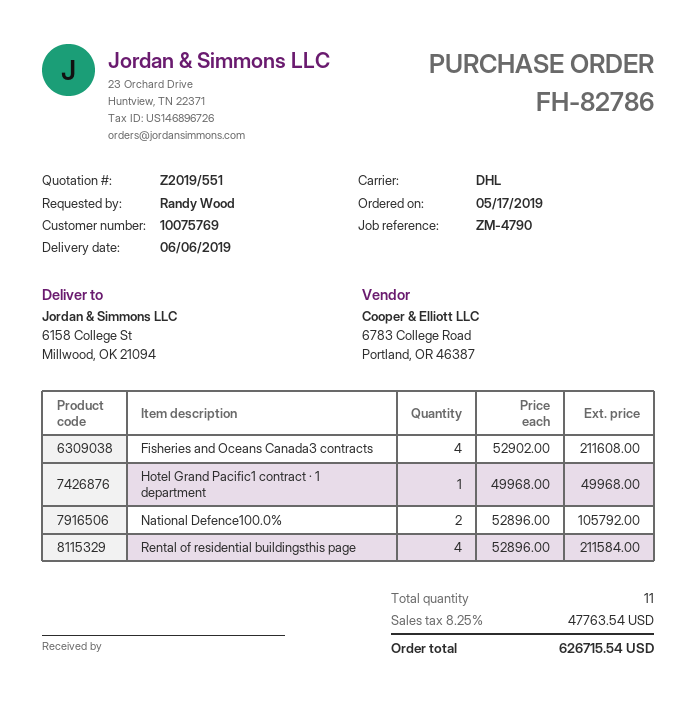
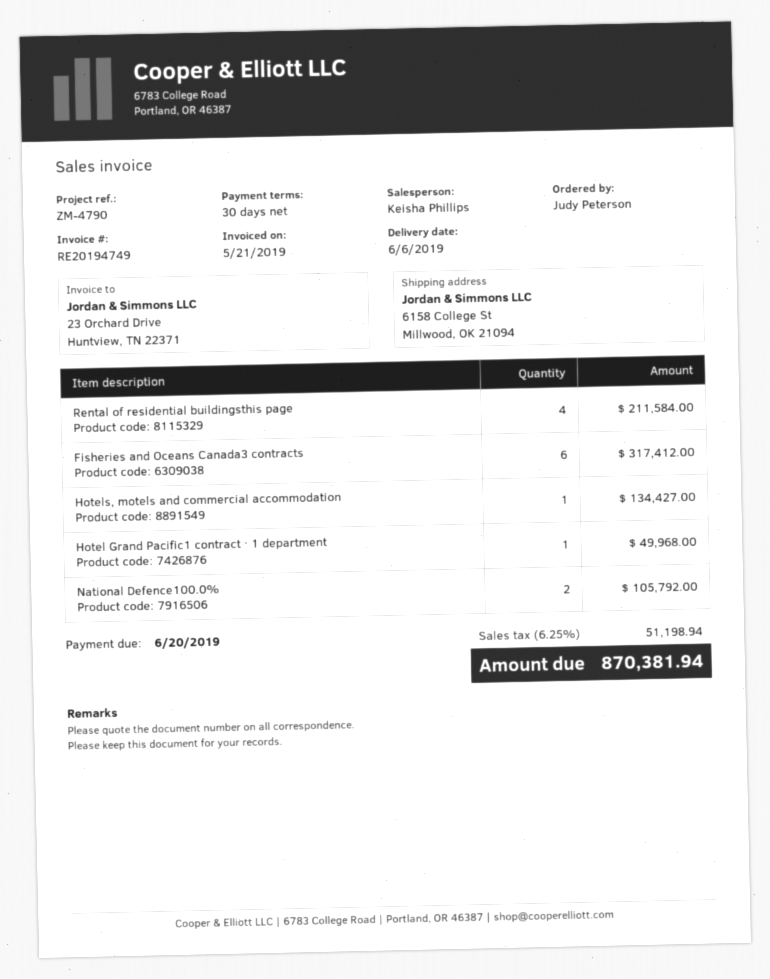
ordered by: Randy Wood -> Judy Peterson
Fisheries and Oceans Canada3 contracts: 4 for 211608.00 -> 6 for 317412.00
Hotels, motels and commercial accommodation: none -> 1 for 134427.00
tax: 8.25% = 47763.54 -> 6.25% = 51198.94
total: 626715.54 -> 870381.94

